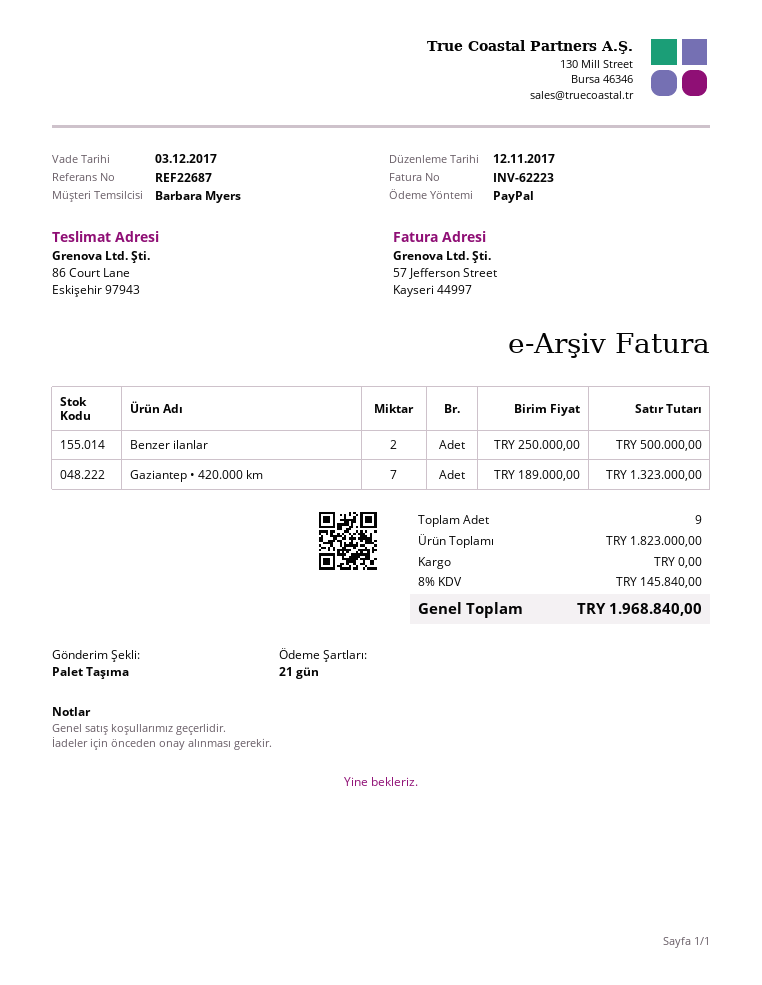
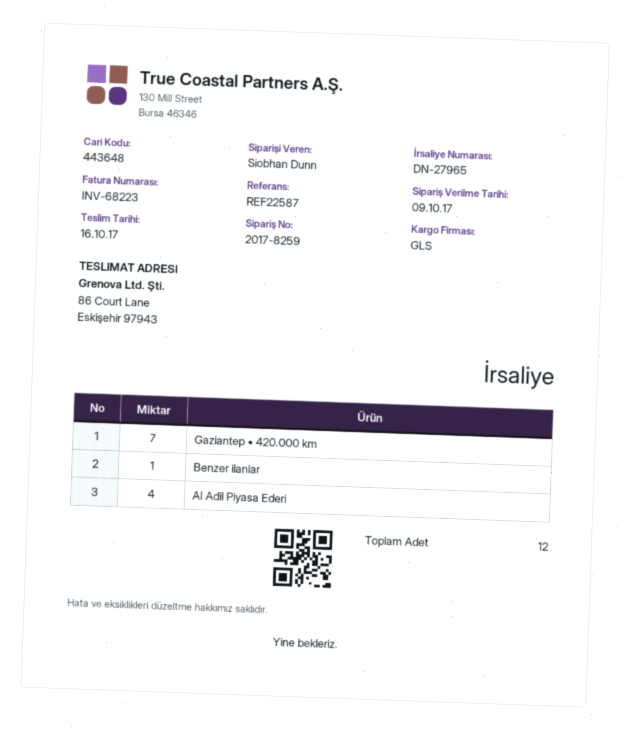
invoice number: INV-62223 -> INV-68223
reference: REF22687 -> REF22587
shipping method: pallet freight -> GLS
Benzer ilanlar: 2 -> 1
AI Adil Piyasa Ederi: none -> 4
total quantity: 9 -> 12

